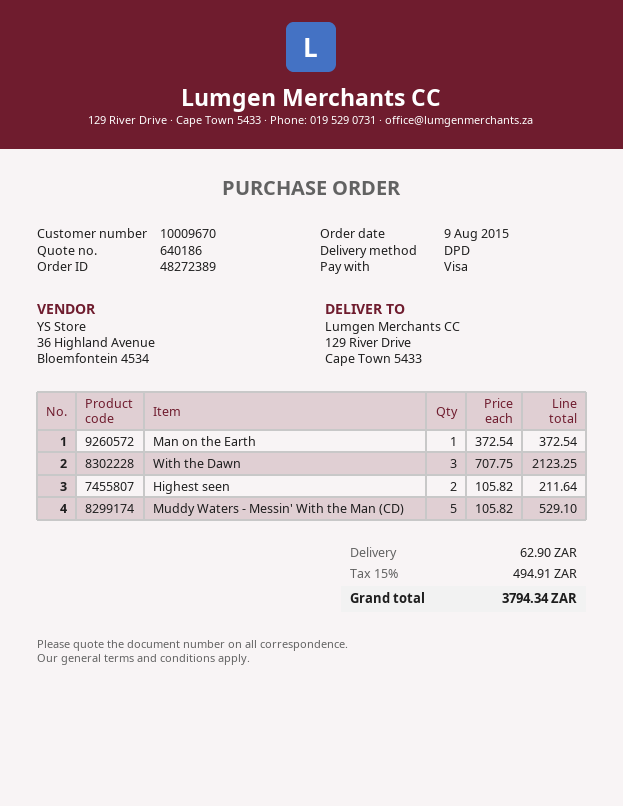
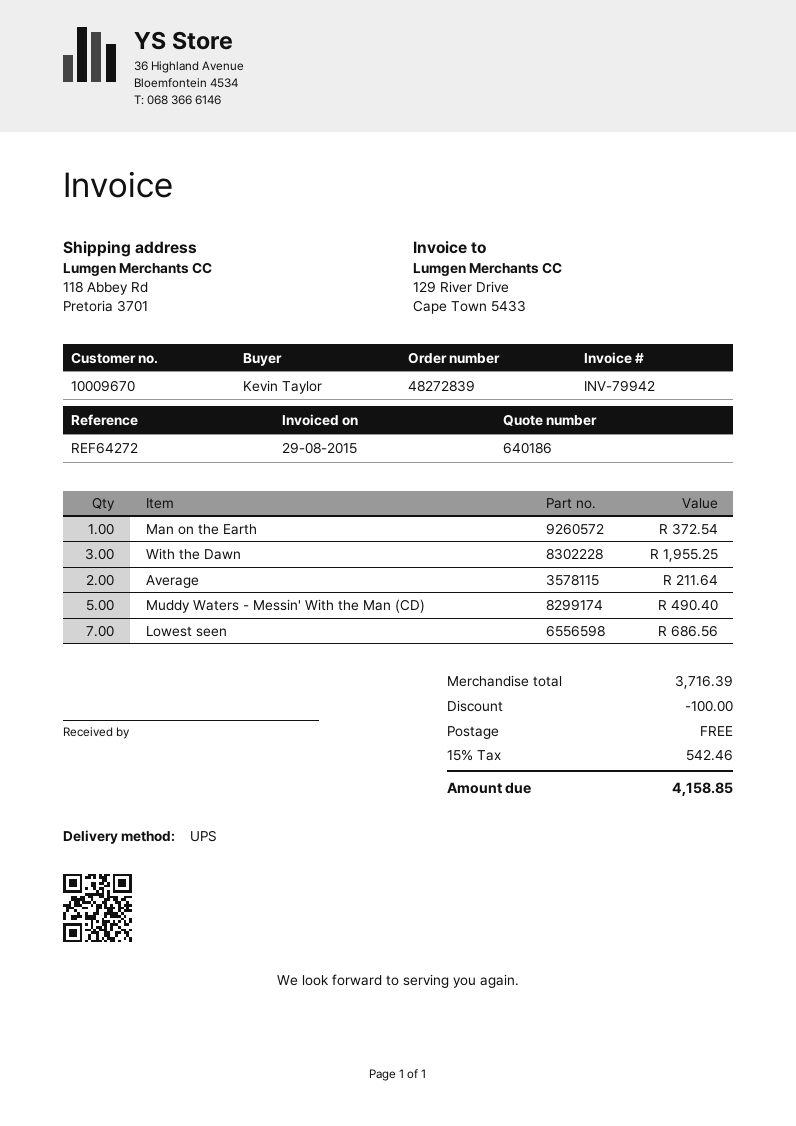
order number: 48272389 -> 48272839
shipping method: DPD -> UPS
ship to: 129 River Drive, Cape Town 5433 -> 118 Abbey Rd, Pretoria 3701
With the Dawn: 3 for 2123.25 -> 3 for 1955.25
Highest seen: 2 for 211.64 -> none
Muddy Waters - Messin' With the Man (CD): 5 for 529.10 -> 5 for 490.40
Average: none -> 2 for 211.64
Lowest seen: none -> 7 for 686.56
discount: none -> 100.00
shipping: 62.90 -> 0.00
tax: 15% = 494.91 -> 15% = 542.46
total: 3794.34 -> 4158.85

